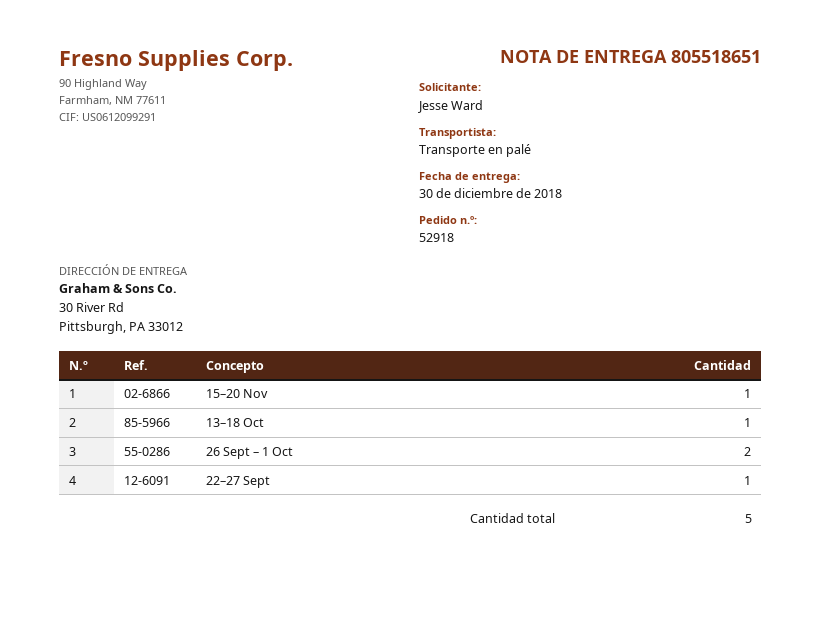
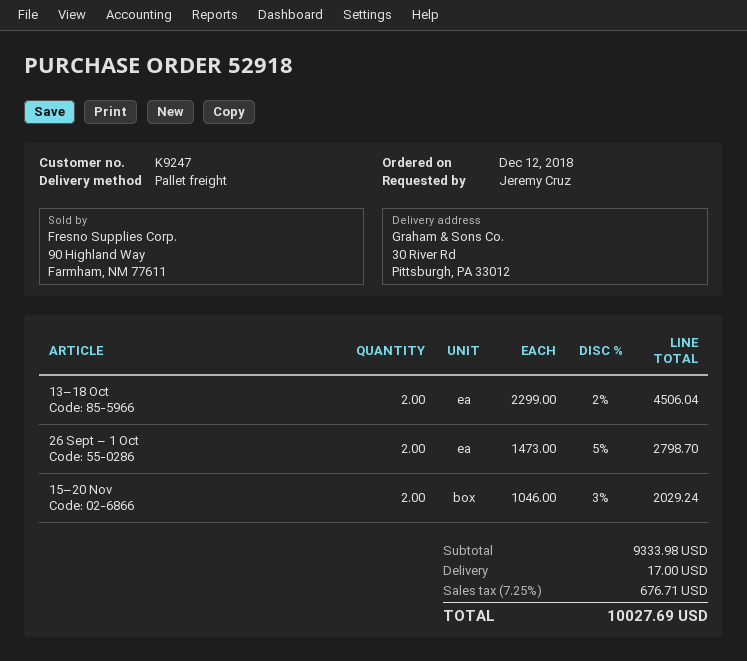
ordered by: Jesse Ward -> Jeremy Cruz
15–20 Nov: 1 -> 2
13–18 Oct: 1 -> 2
22–27 Sept: 1 -> none

